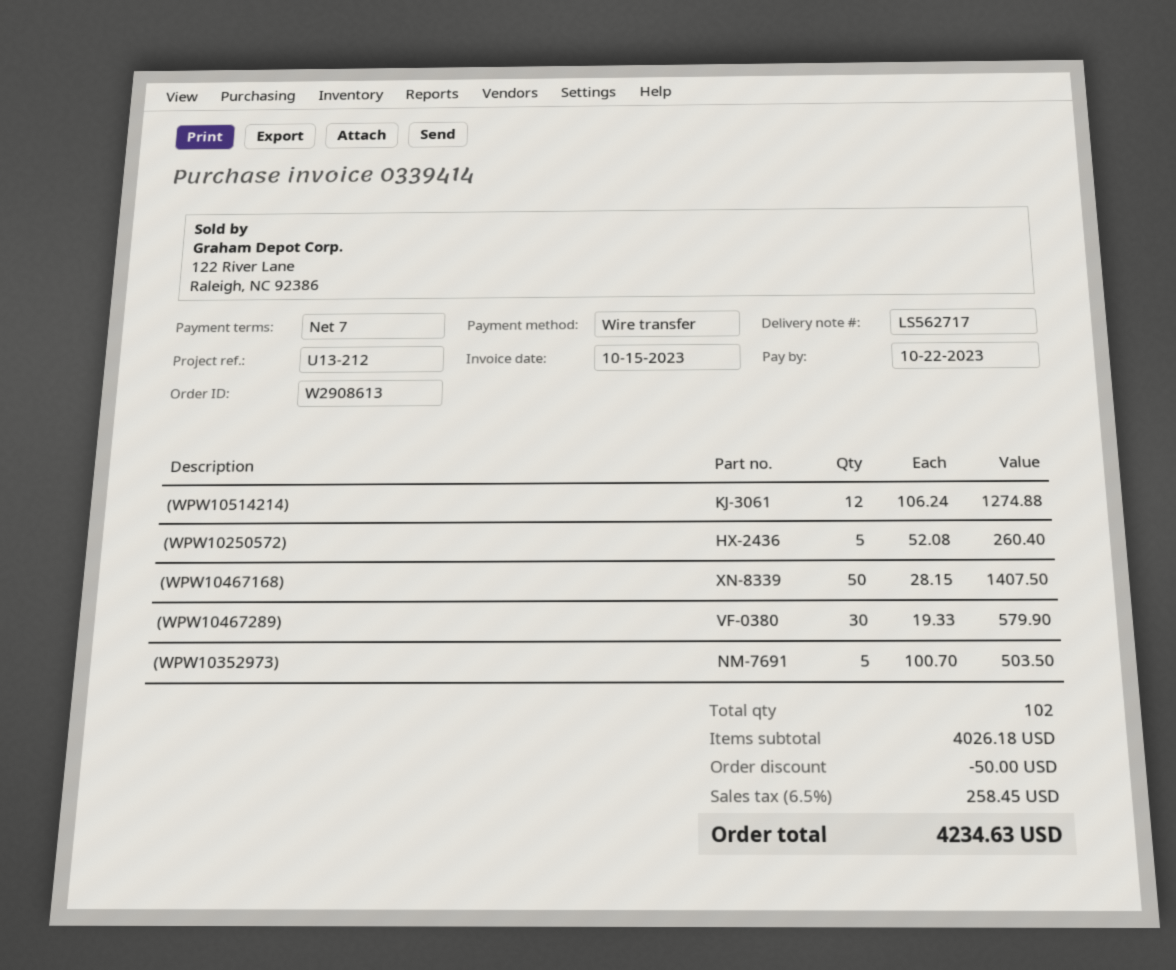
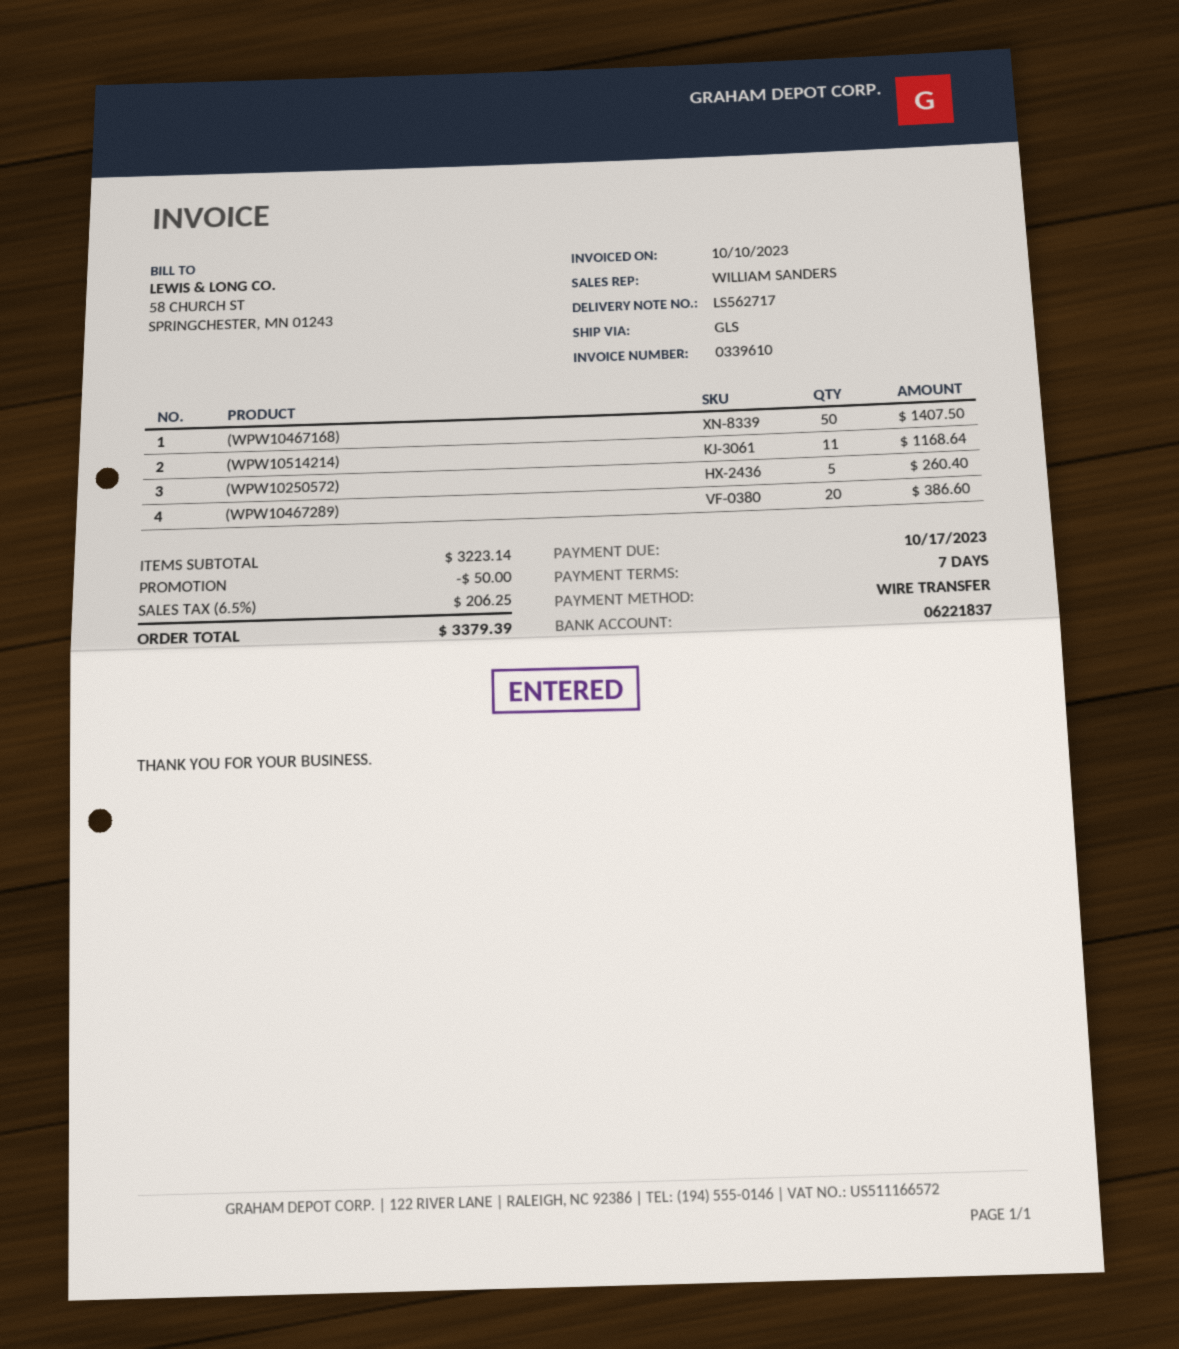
invoice number: 0339414 -> 0339610
invoice date: 2023-10-15 -> 2023-10-10
due date: 2023-10-22 -> 2023-10-17
(WPW10514214): 12 for 1274.88 -> 11 for 1168.64
(WPW10467289): 30 for 579.90 -> 20 for 386.60
(WPW10352973): 5 for 503.50 -> none
subtotal: 4026.18 -> 3223.14
tax: 6.5% = 258.45 -> 6.5% = 206.25
total: 4234.63 -> 3379.39

